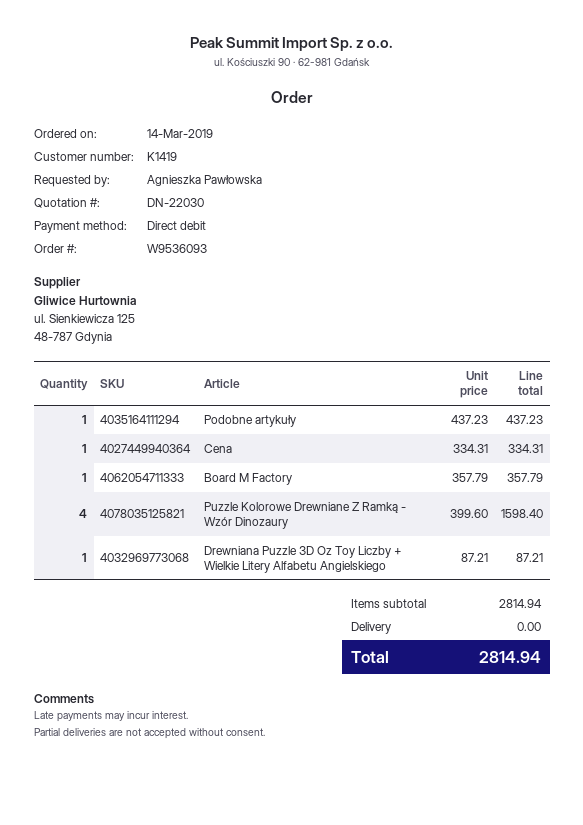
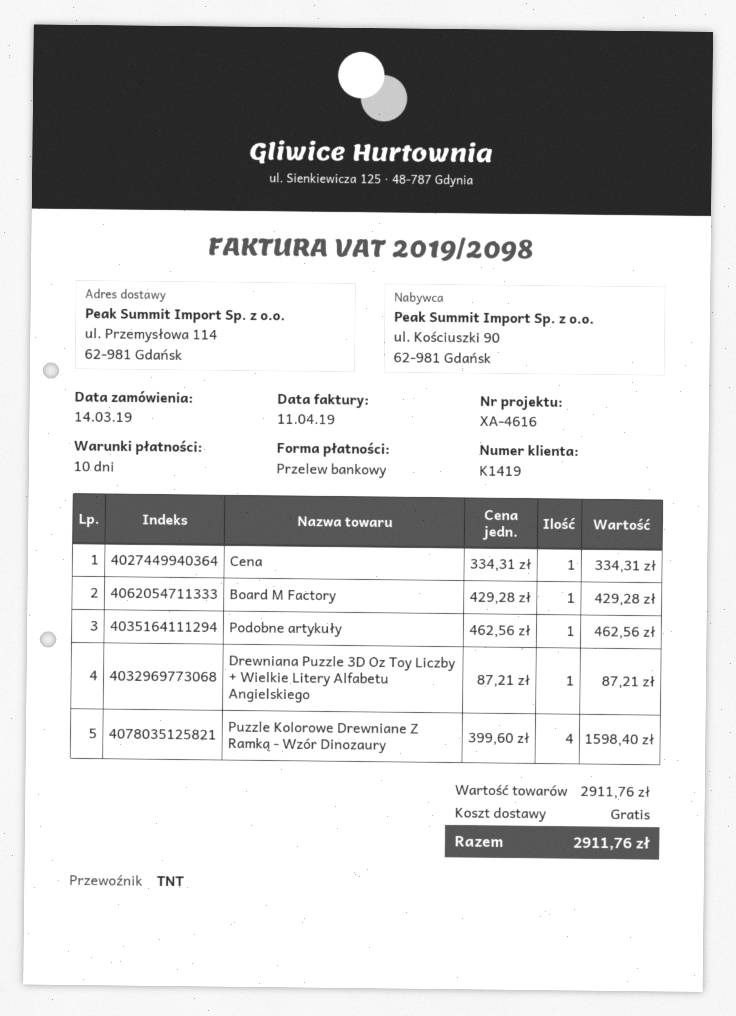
payment method: direct debit -> bank transfer
Podobne artykuły: 1 x 437.23 = 437.23 -> 1 x 462.56 = 462.56
Board M Factory: 1 x 357.79 = 357.79 -> 1 x 429.28 = 429.28
subtotal: 2814.94 -> 2911.76
total: 2814.94 -> 2911.76

